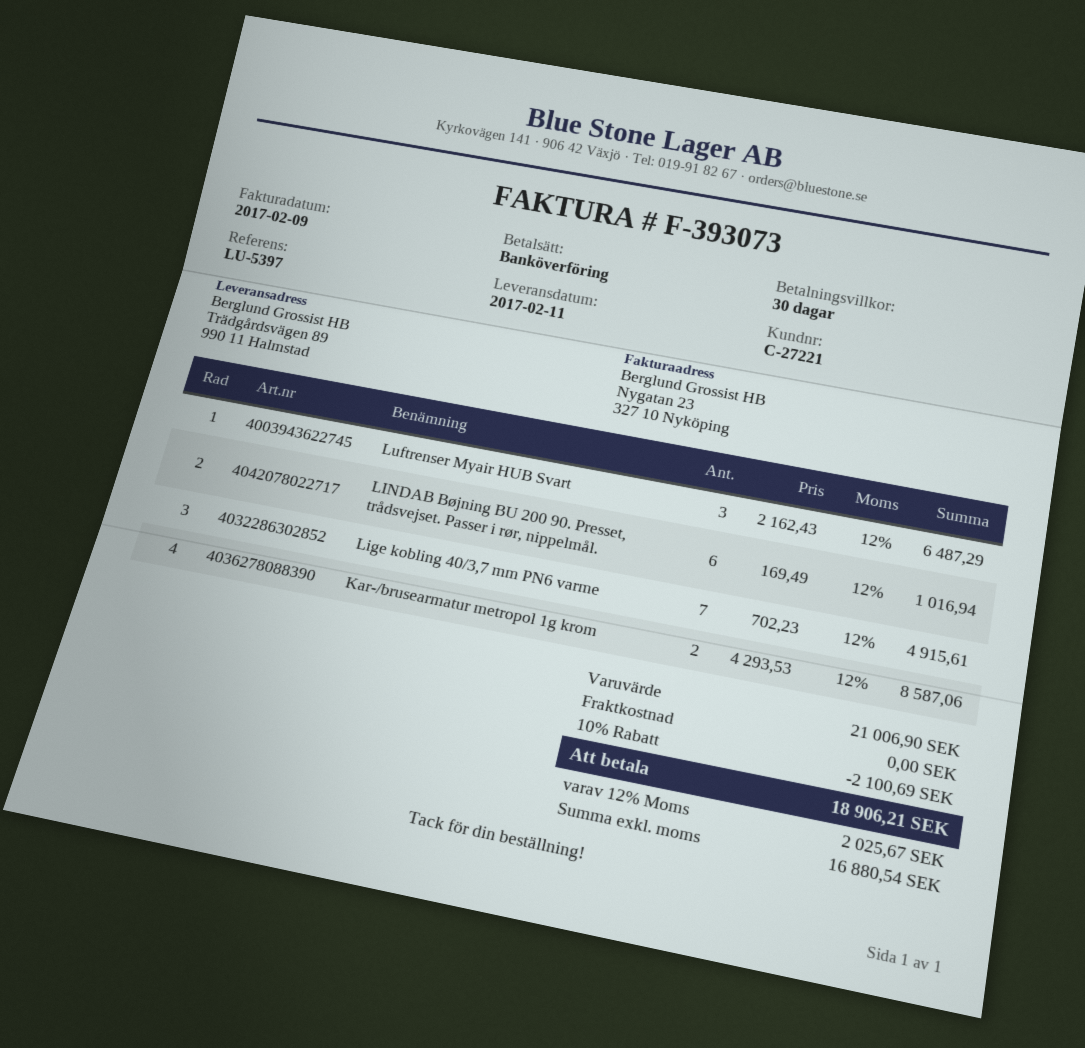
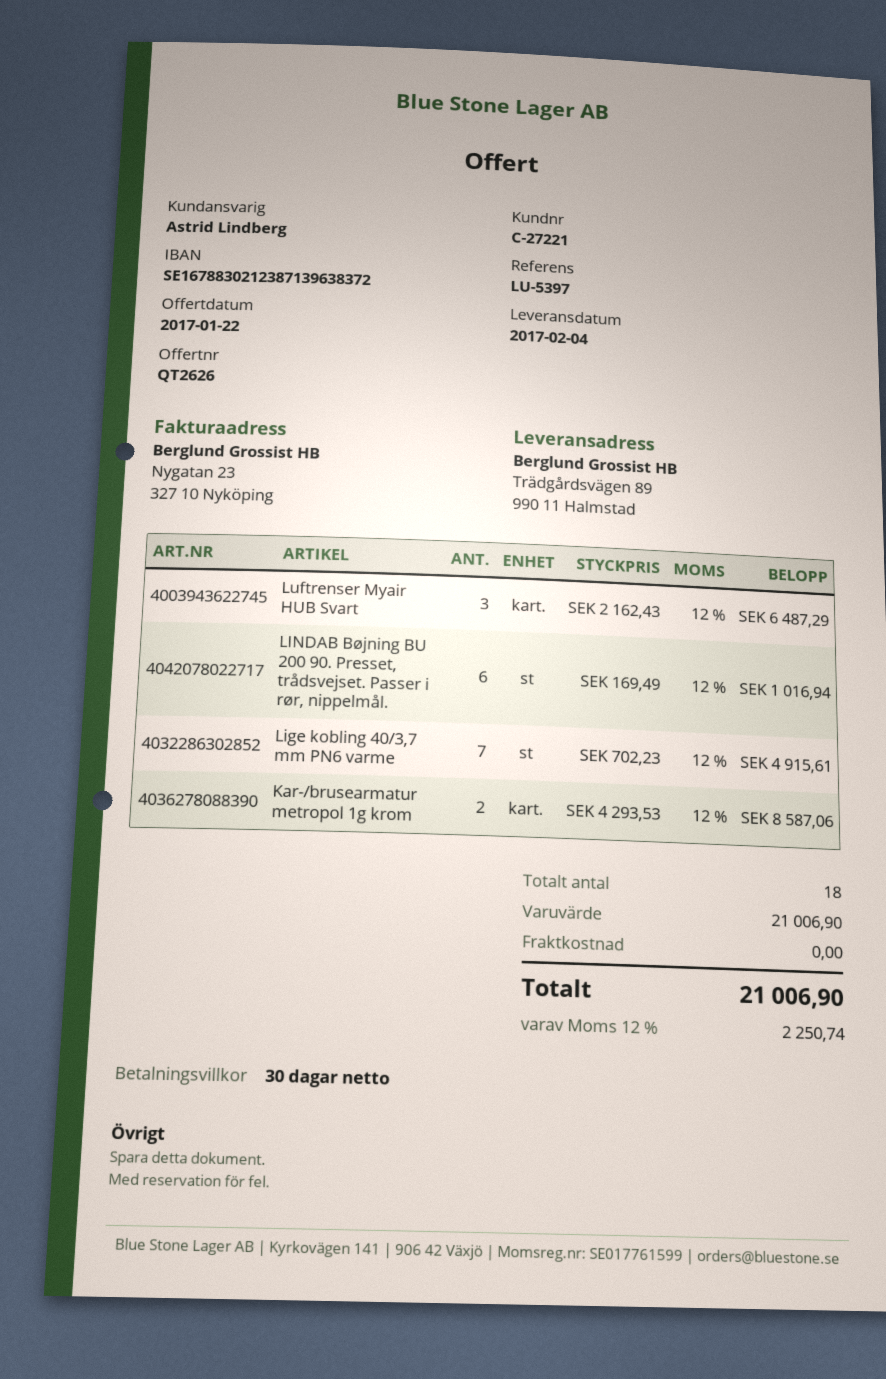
delivery date: 2017-02-11 -> 2017-02-04
discount: 10% = 2100.69 -> none
tax: 12% = 2025.67 -> 12% = 2250.74
total: 18906.21 -> 21006.90

